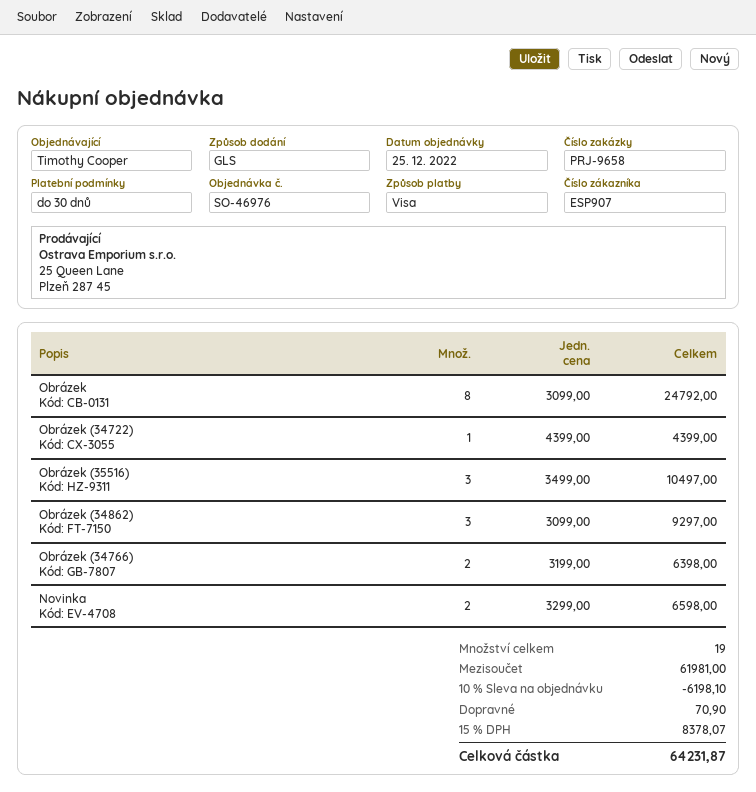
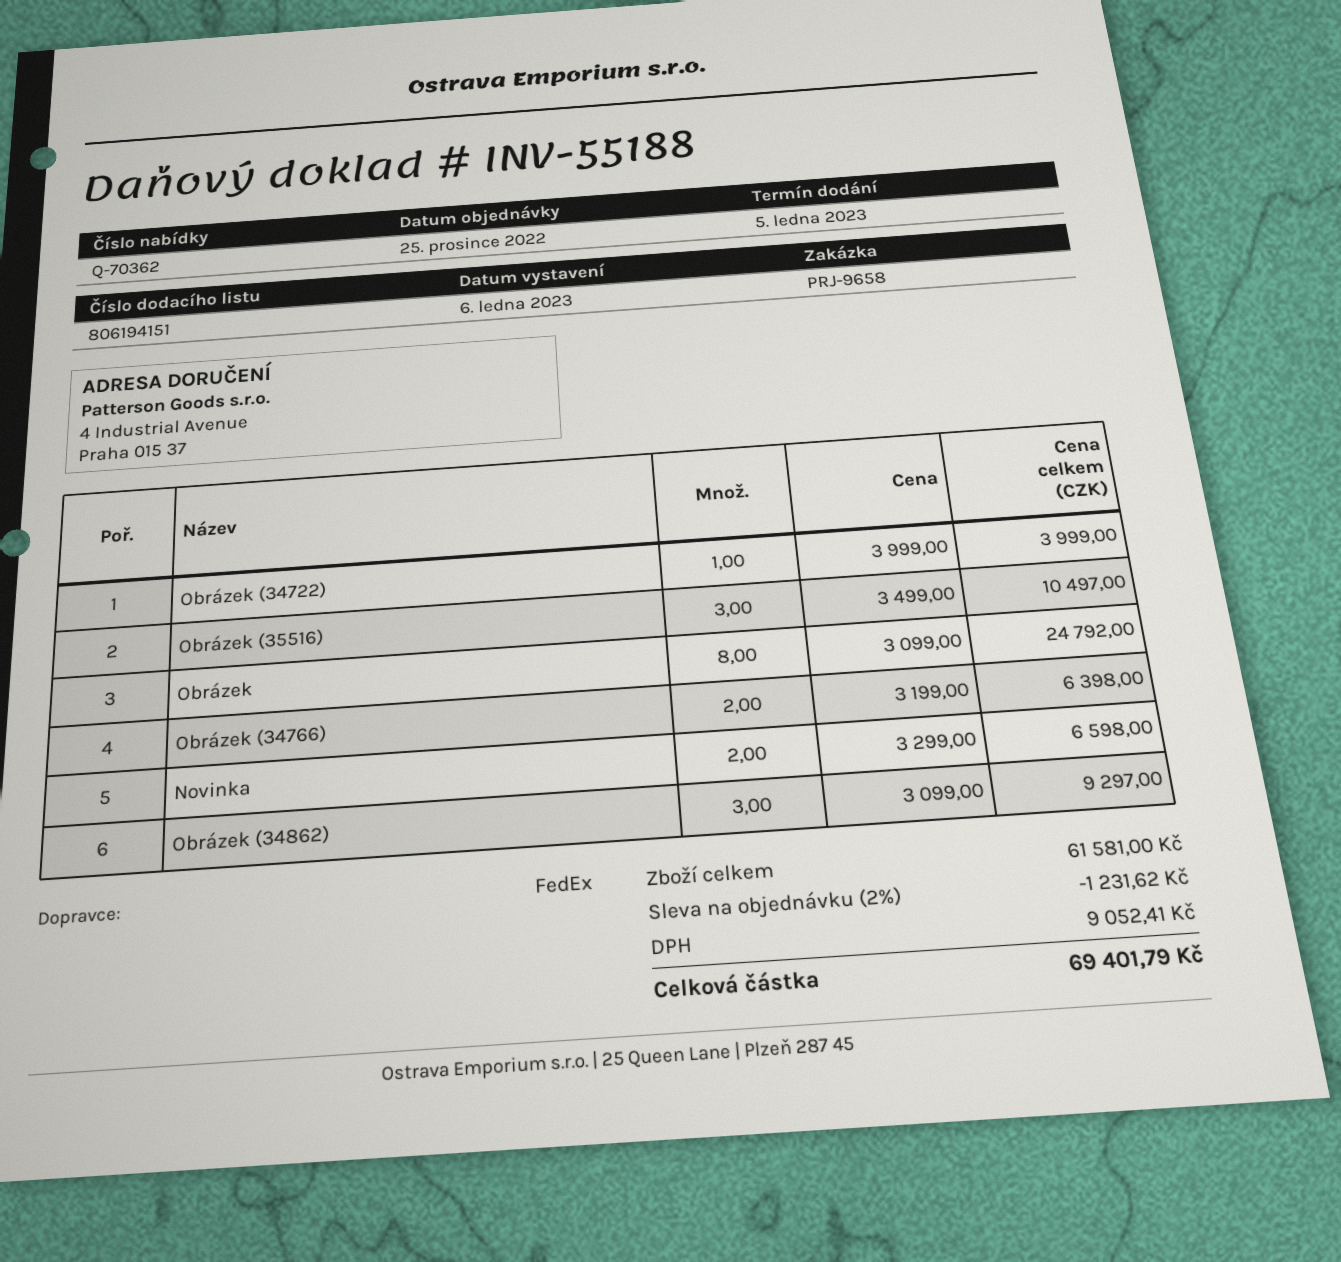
shipping method: GLS -> FedEx
Obrázek (34722): 1 x 4399.00 = 4399.00 -> 1 x 3999.00 = 3999.00
subtotal: 61981.00 -> 61581.00
discount: 10% = 6198.10 -> 2% = 1231.62
shipping: 70.90 -> none
tax: 8378.07 -> 9052.41
total: 64231.87 -> 69401.79

